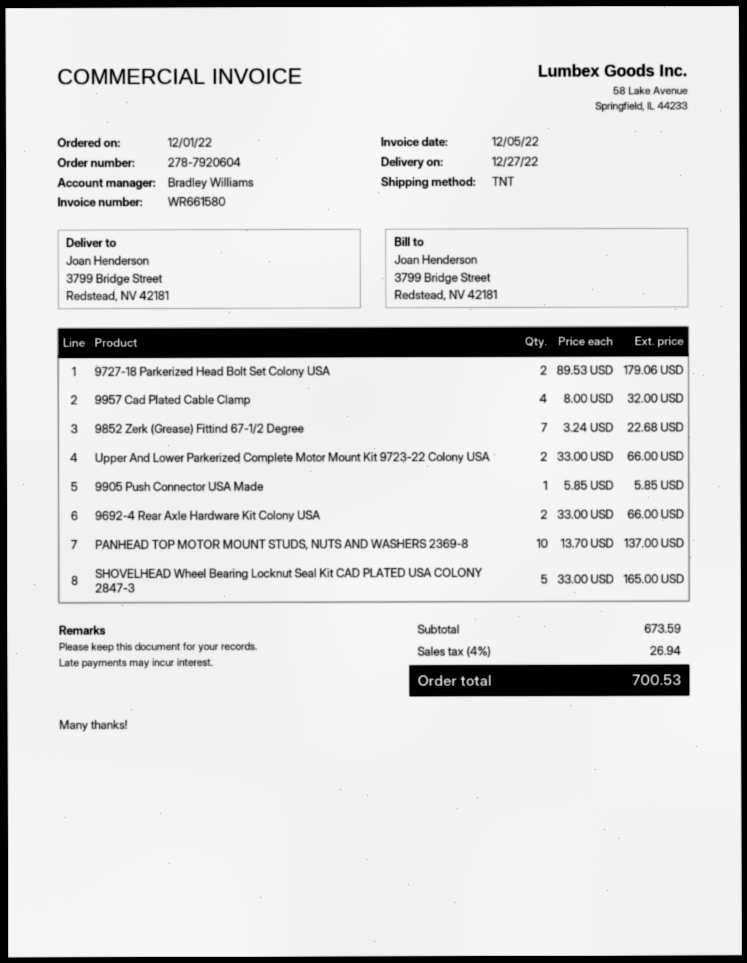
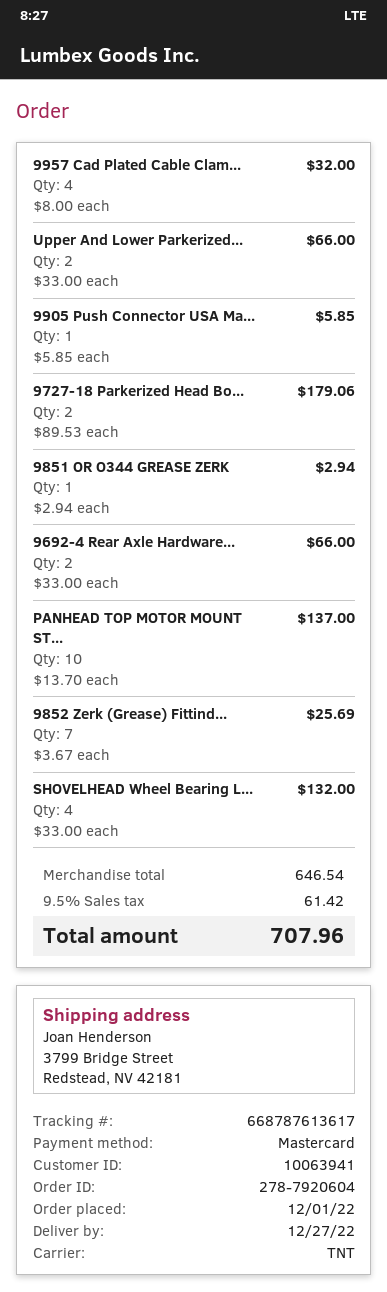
9852 Zerk (Grease) Fittind 67-1/2 Degree: 7 x 3.24 = 22.68 -> 7 x 3.67 = 25.69
SHOVELHEAD Wheel Bearing Locknut Seal Kit CAD PLATED USA COLONY 2847-3: 5 x 33.00 = 165.00 -> 4 x 33.00 = 132.00
9851 OR O344 GREASE ZERK: none -> 1 x 2.94 = 2.94
subtotal: 673.59 -> 646.54
tax: 4% = 26.94 -> 9.5% = 61.42
total: 700.53 -> 707.96

